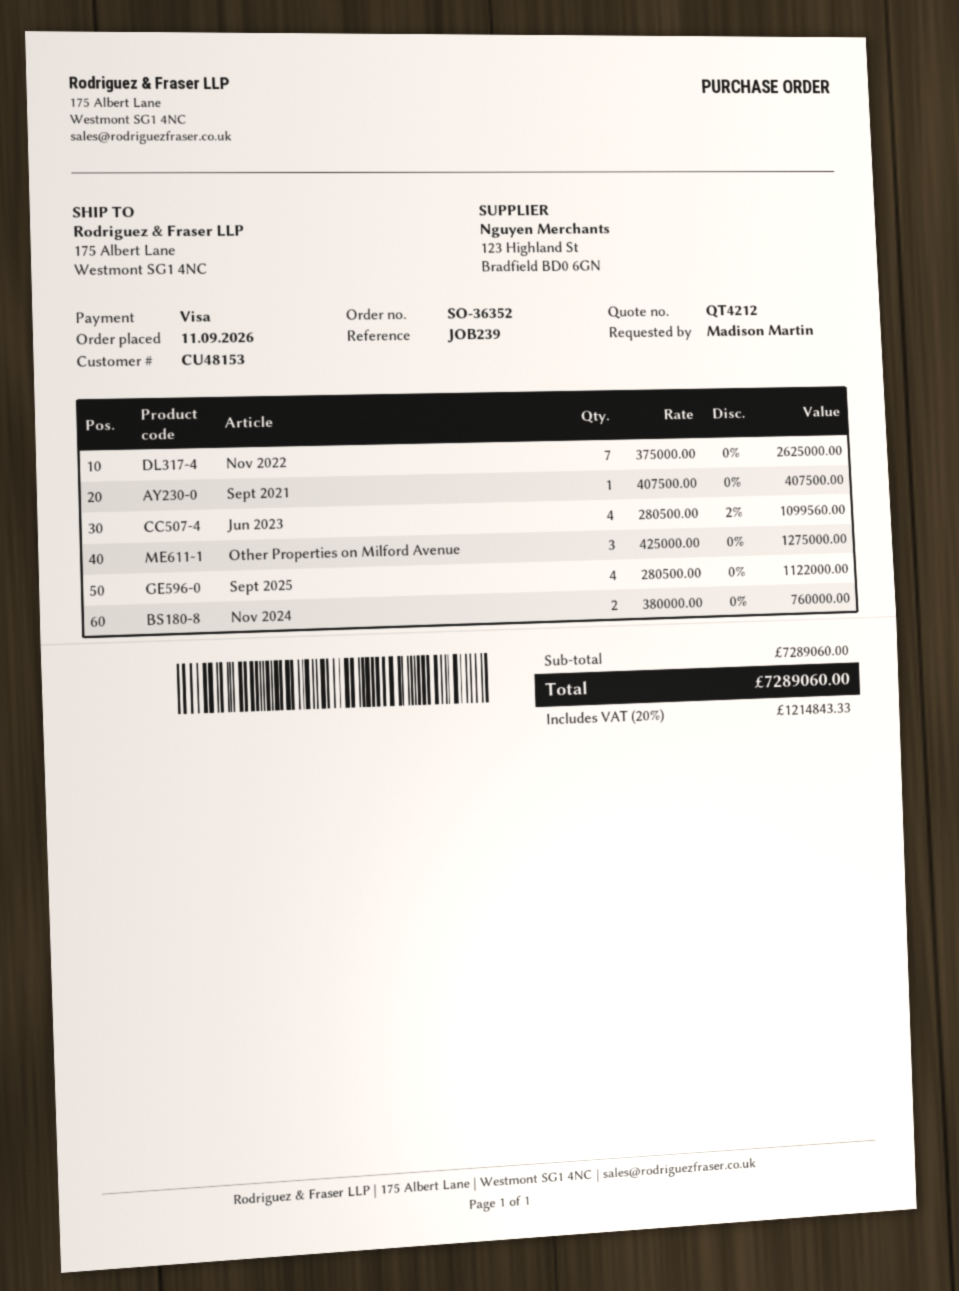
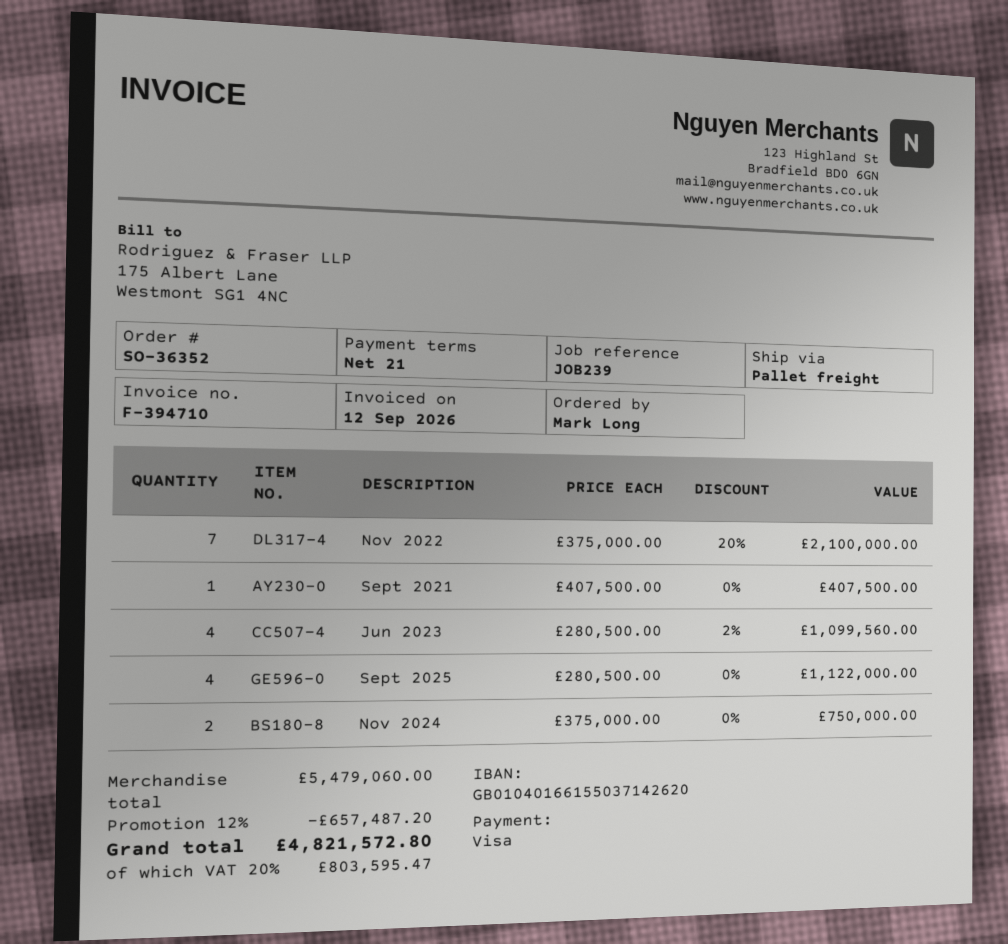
ordered by: Madison Martin -> Mark Long
Nov 2022: 7 x 375000.00 = 2625000.00 -> 7 x 375000.00 - 20% = 2100000.00
Other Properties on Milford Avenue: 3 x 425000.00 = 1275000.00 -> none
Nov 2024: 2 x 380000.00 = 760000.00 -> 2 x 375000.00 = 750000.00
subtotal: 7289060.00 -> 5479060.00
discount: none -> 12% = 657487.20
tax: 20% = 1214843.33 -> 20% = 803595.47
total: 7289060.00 -> 4821572.80

